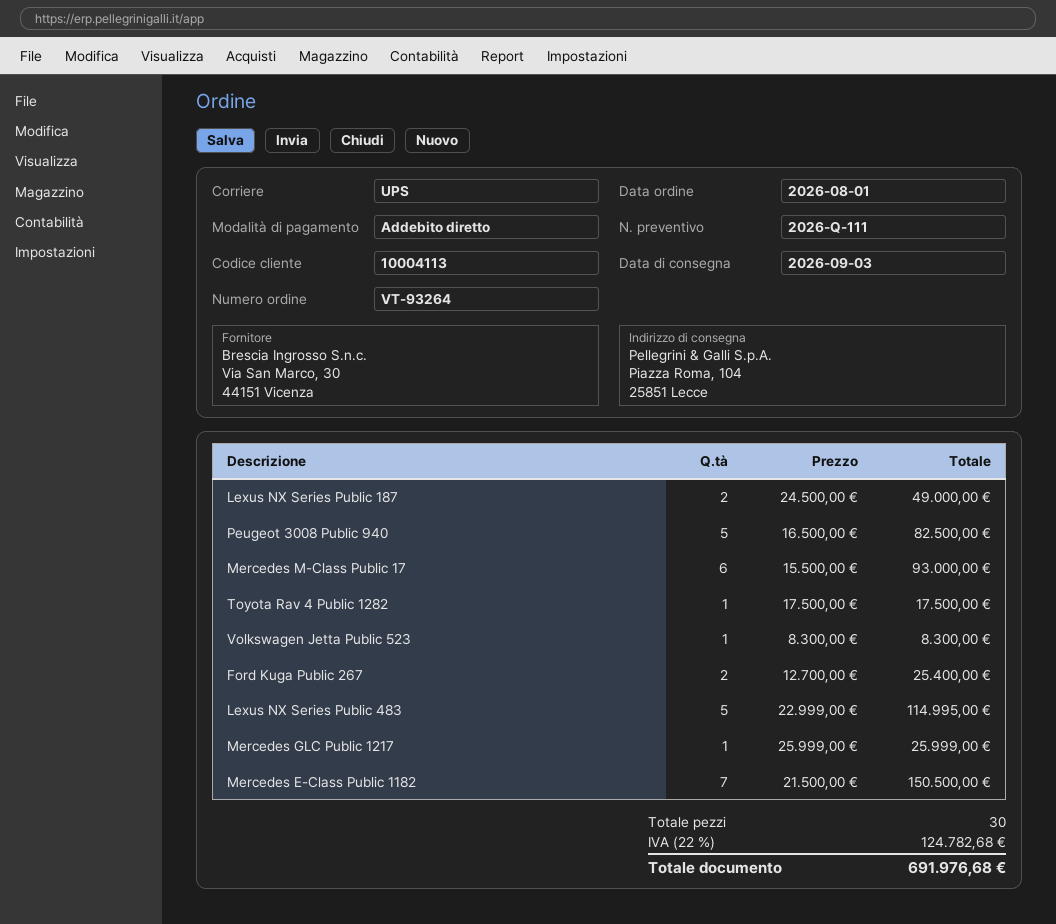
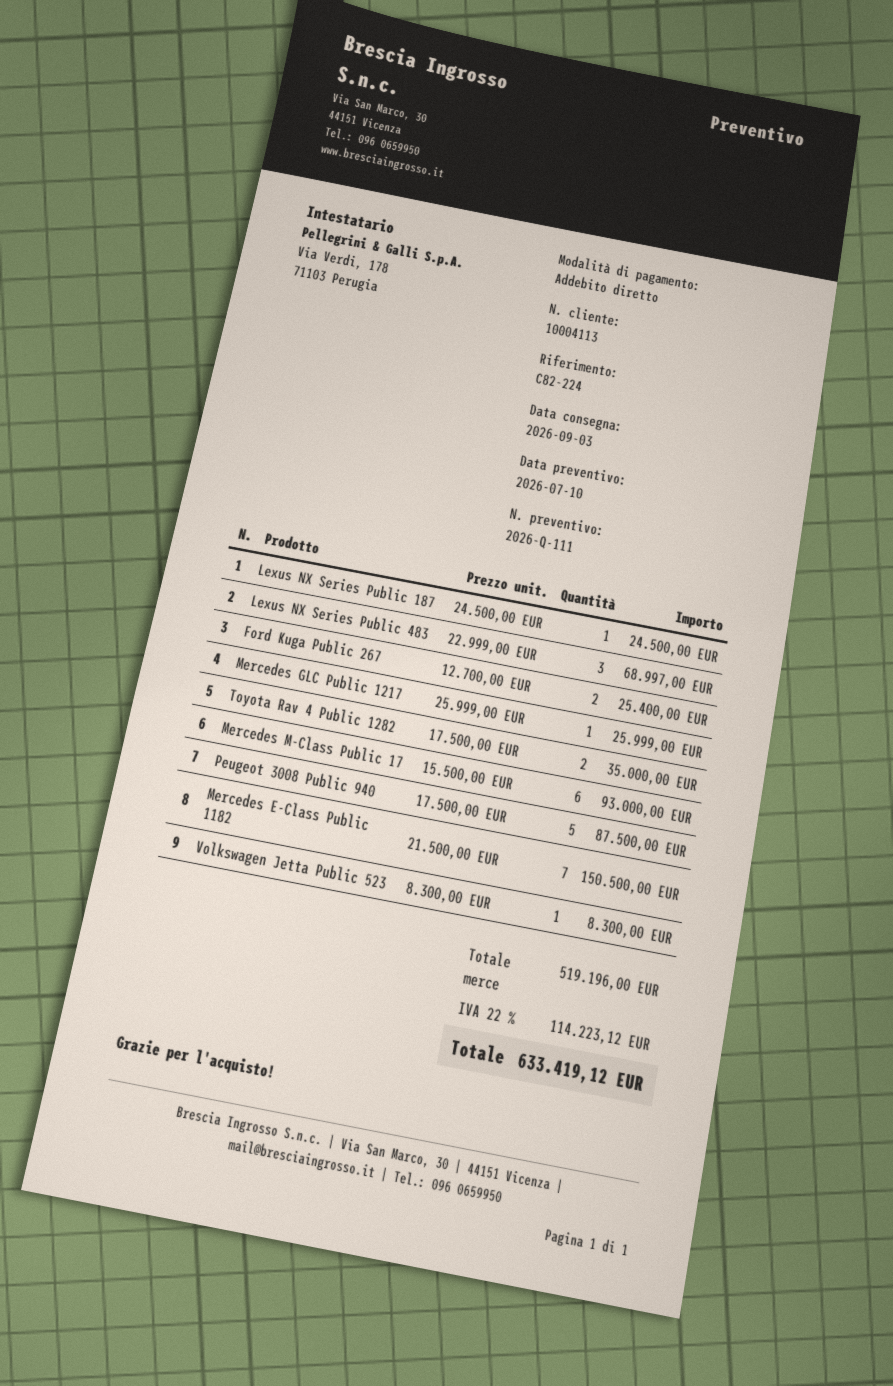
Lexus NX Series Public 187: 2 x 24500.00 = 49000.00 -> 1 x 24500.00 = 24500.00
Peugeot 3008 Public 940: 5 x 16500.00 = 82500.00 -> 5 x 17500.00 = 87500.00
Toyota Rav 4 Public 1282: 1 x 17500.00 = 17500.00 -> 2 x 17500.00 = 35000.00
Lexus NX Series Public 483: 5 x 22999.00 = 114995.00 -> 3 x 22999.00 = 68997.00
tax: 22% = 124782.68 -> 22% = 114223.12
total: 691976.68 -> 633419.12

